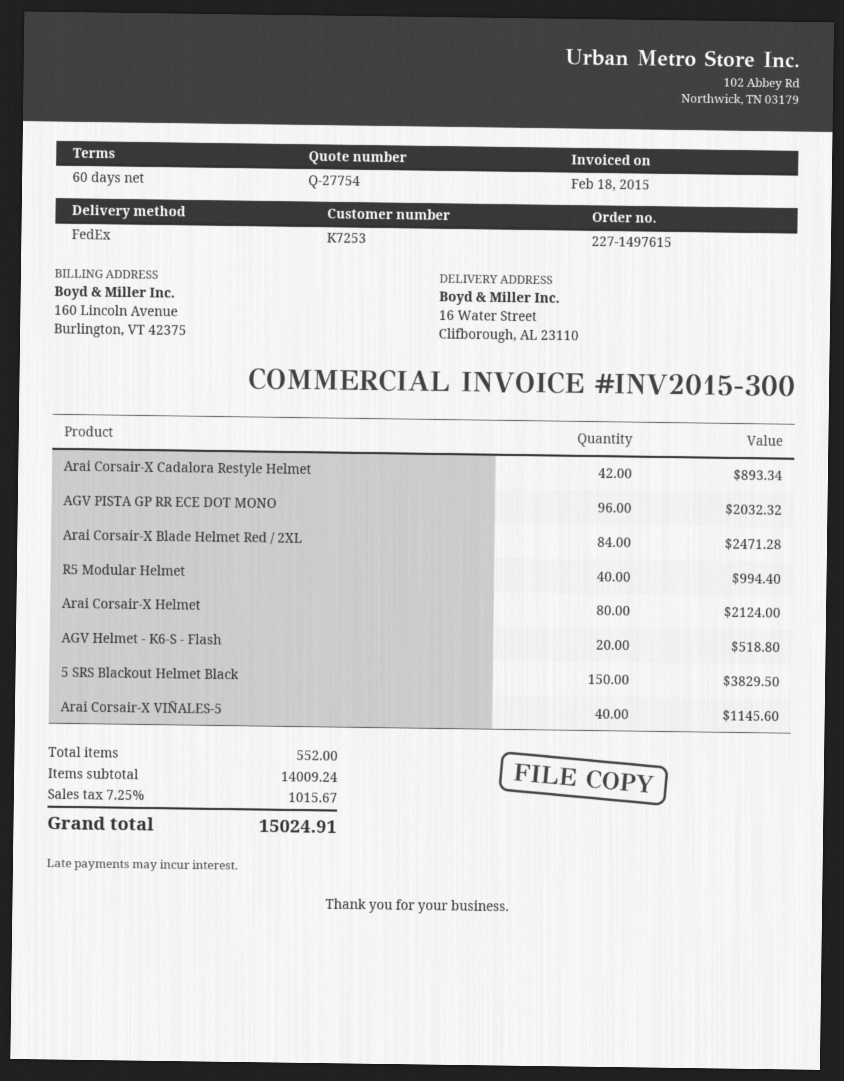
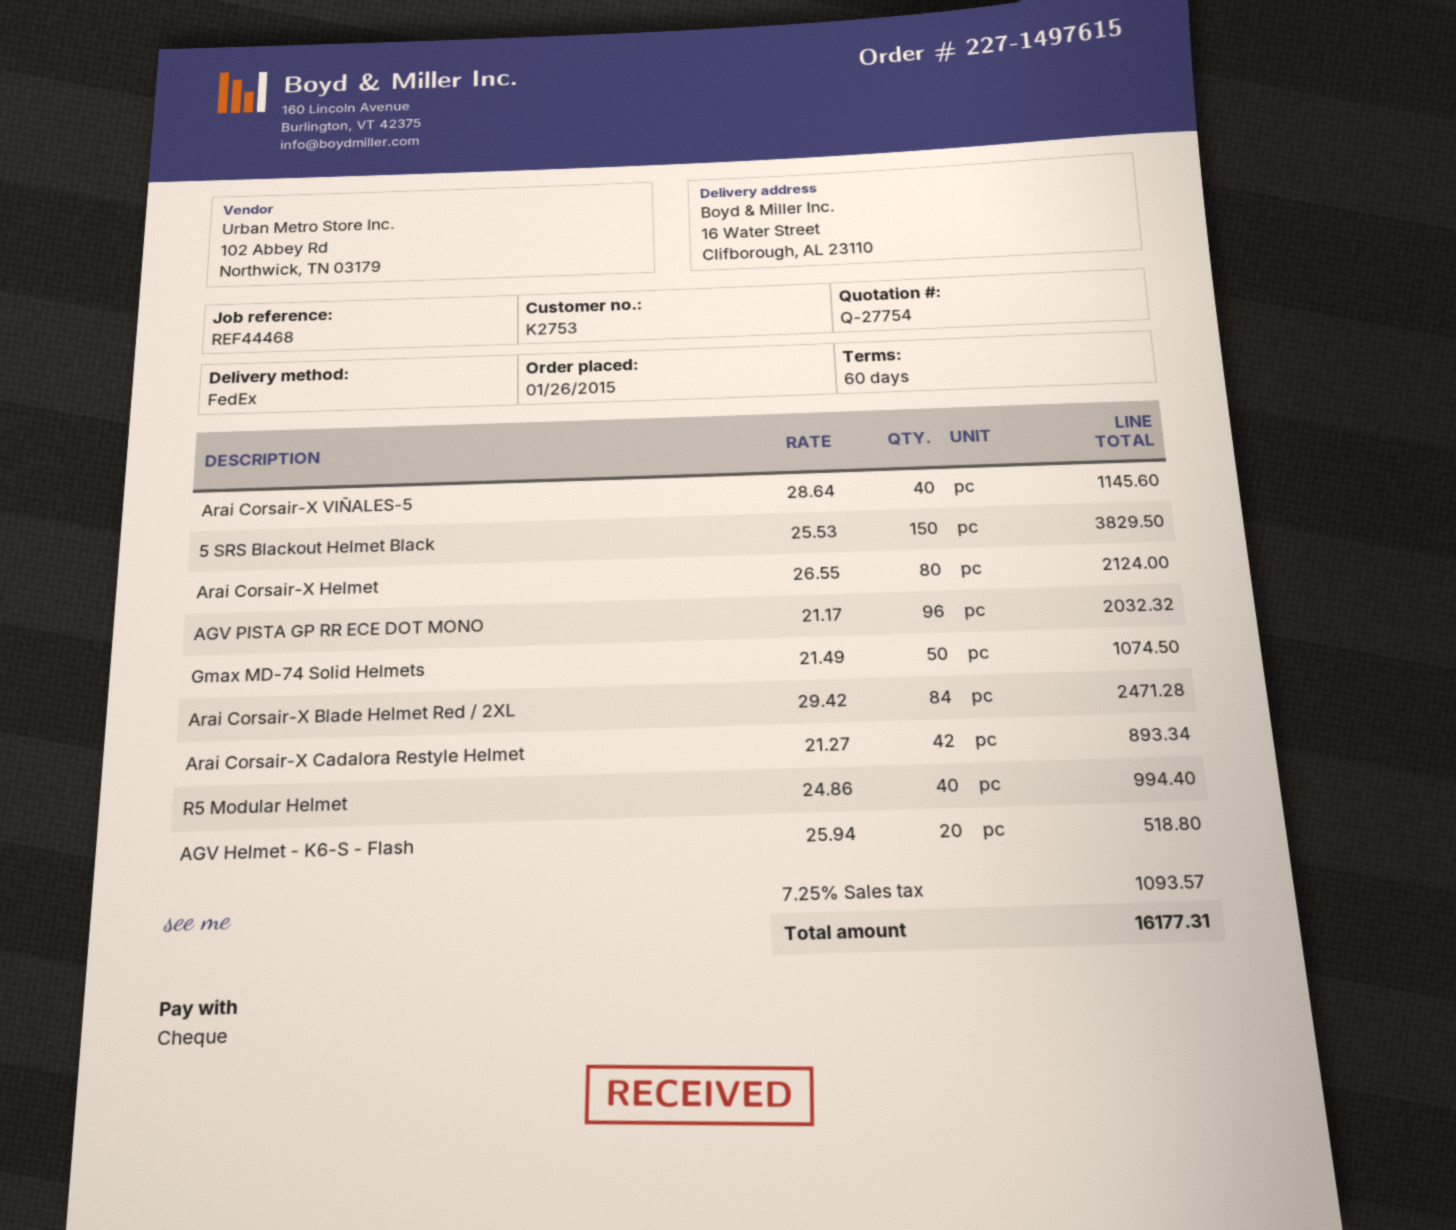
customer number: K7253 -> K2753
Gmax MD-74 Solid Helmets: none -> 50 for 1074.50
tax: 7.25% = 1015.67 -> 7.25% = 1093.57
total: 15024.91 -> 16177.31

